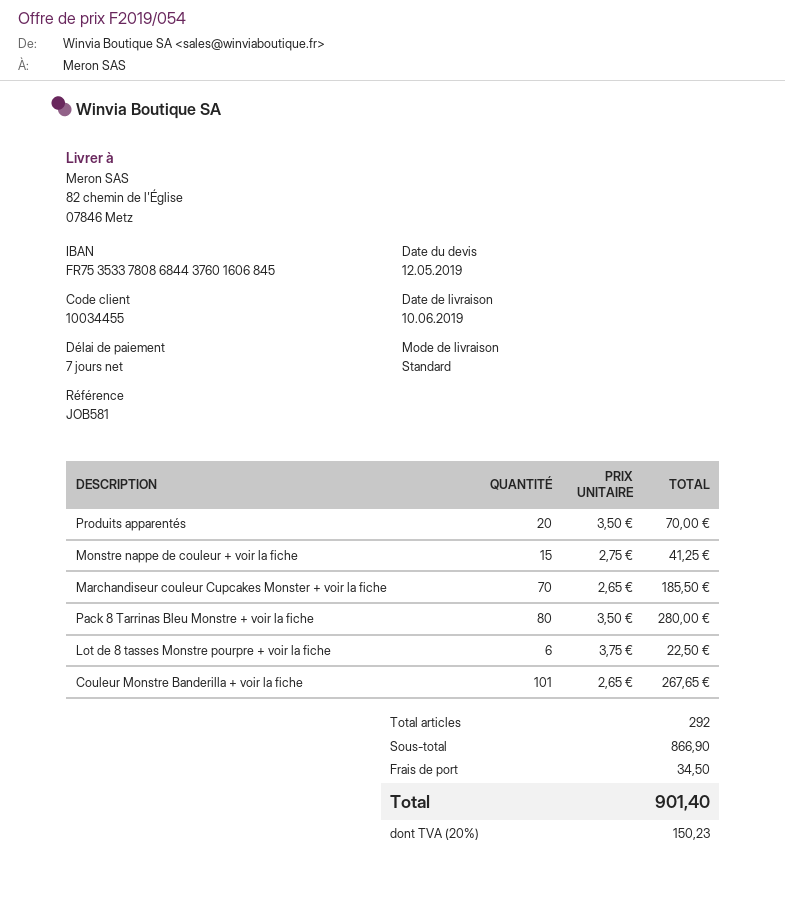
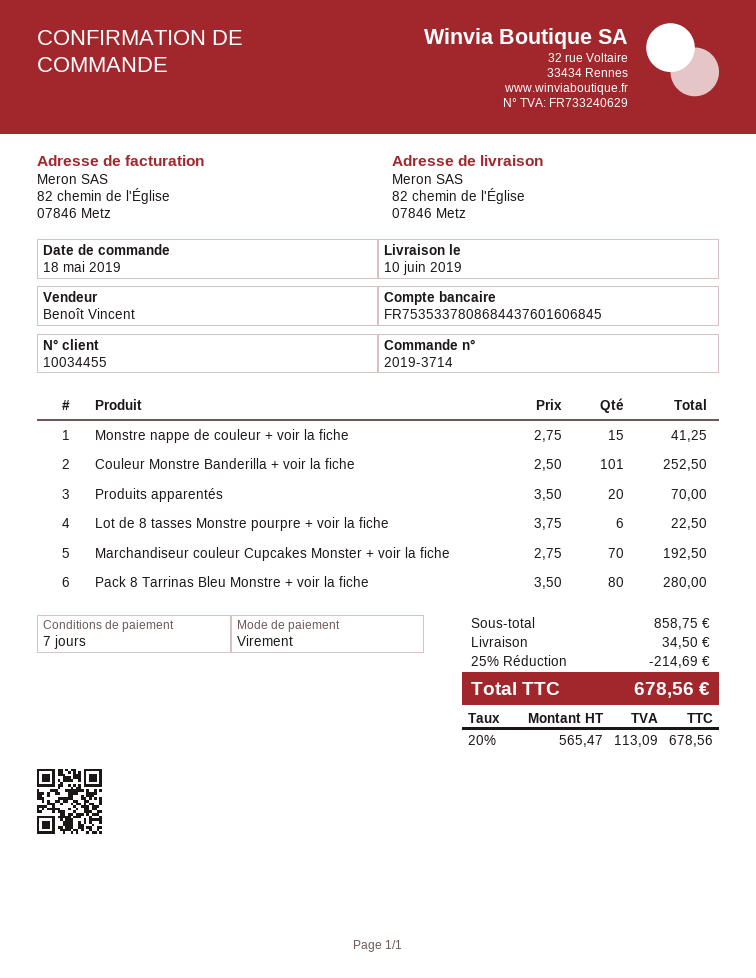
Marchandiseur couleur Cupcakes Monster + voir la fiche: 70 x 2.65 = 185.50 -> 70 x 2.75 = 192.50
Couleur Monstre Banderilla + voir la fiche: 101 x 2.65 = 267.65 -> 101 x 2.50 = 252.50
subtotal: 866.90 -> 858.75
discount: none -> 25% = 214.69
tax: 20% = 150.23 -> 20% = 113.09
total: 901.40 -> 678.56

